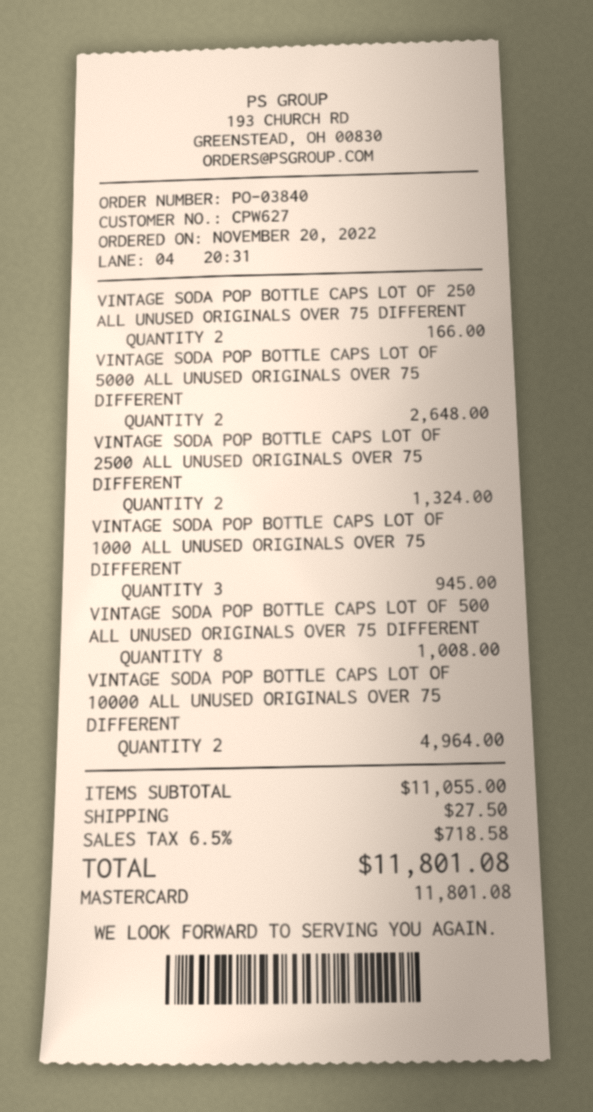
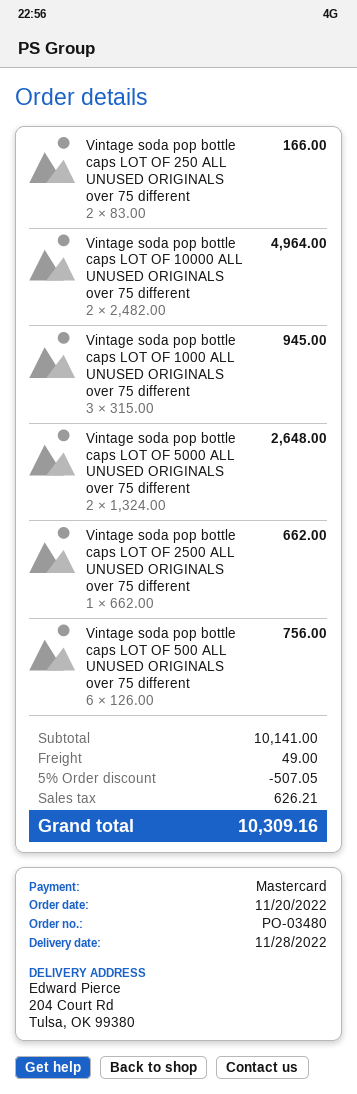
order number: PO-03840 -> PO-03480
VINTAGE SODA POP BOTTLE CAPS LOT OF 2500 ALL UNUSED ORIGINALS OVER 75 DIFFERENT: 2 for 1324.00 -> 1 for 662.00
VINTAGE SODA POP BOTTLE CAPS LOT OF 500 ALL UNUSED ORIGINALS OVER 75 DIFFERENT: 8 for 1008.00 -> 6 for 756.00
subtotal: 11055.00 -> 10141.00
discount: none -> 5% = 507.05
shipping: 27.50 -> 49.00
tax: 718.58 -> 626.21
total: 11801.08 -> 10309.16

